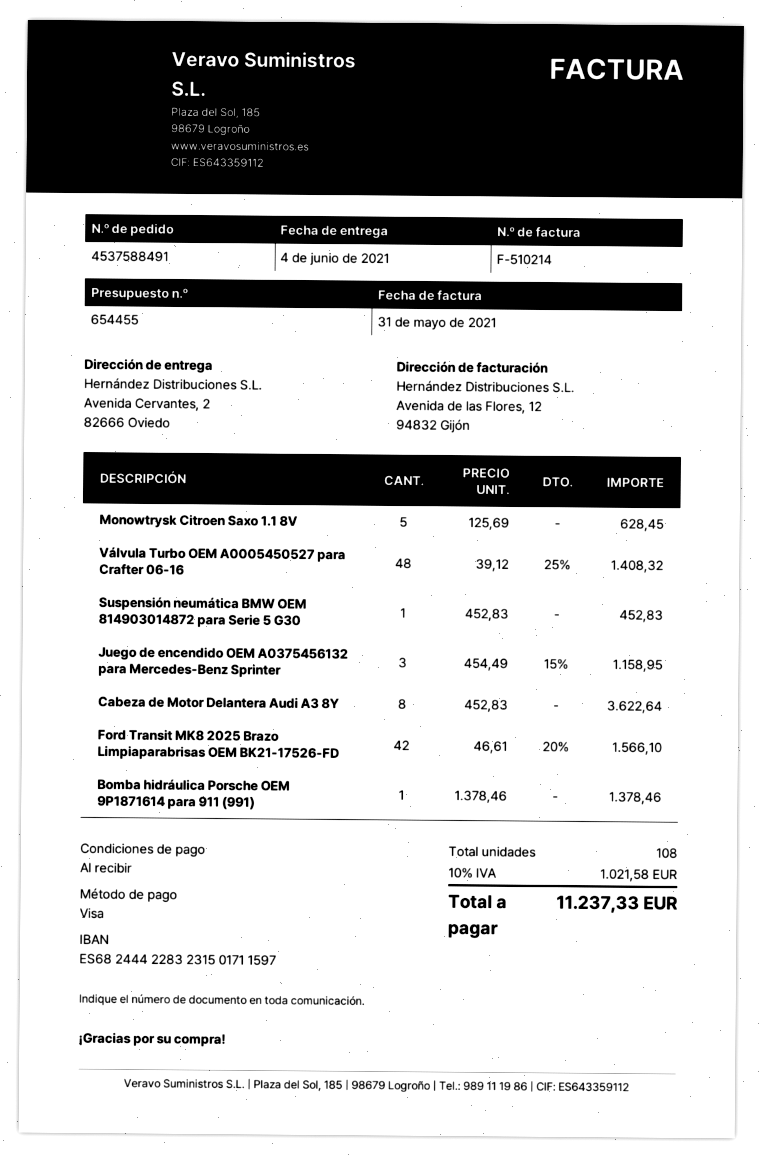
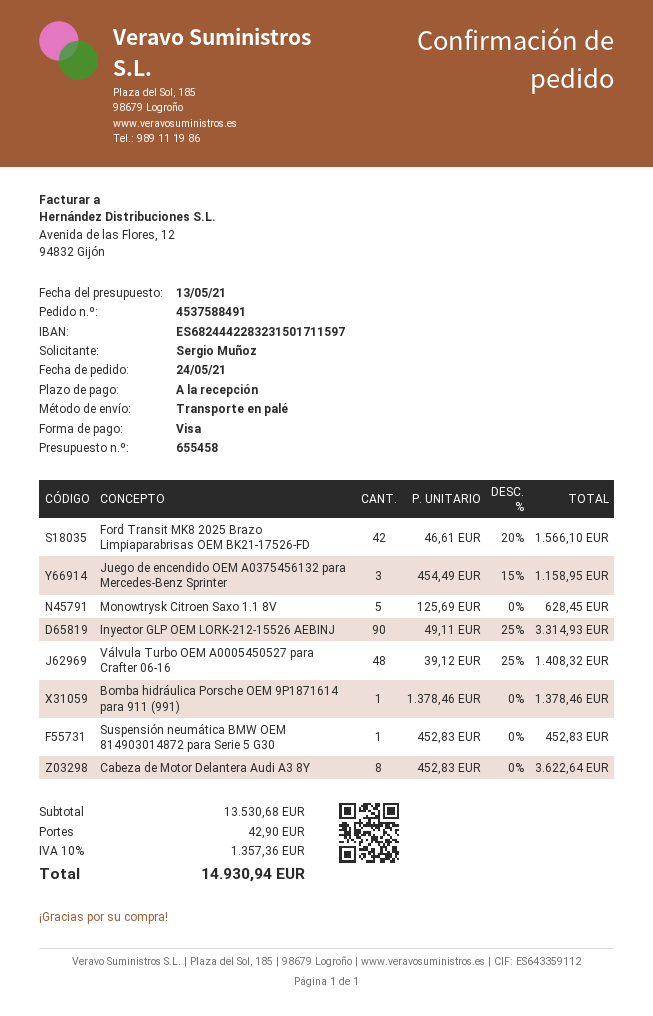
quote number: 654455 -> 655458
Inyector GLP OEM LORK-212-15526 AEBINJ: none -> 90 x 49.11 - 25% = 3314.93
shipping: none -> 42.90
tax: 10% = 1021.58 -> 10% = 1357.36
total: 11237.33 -> 14930.94

